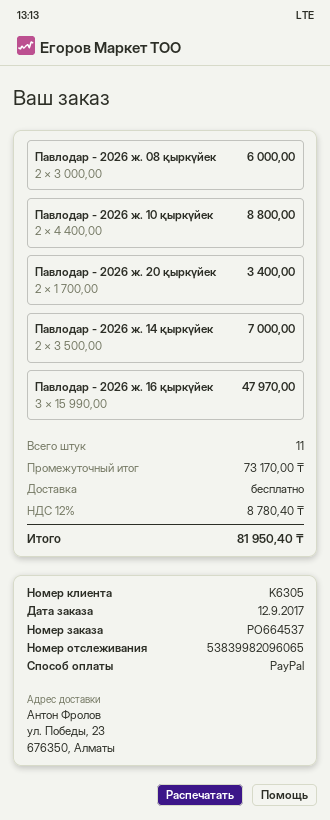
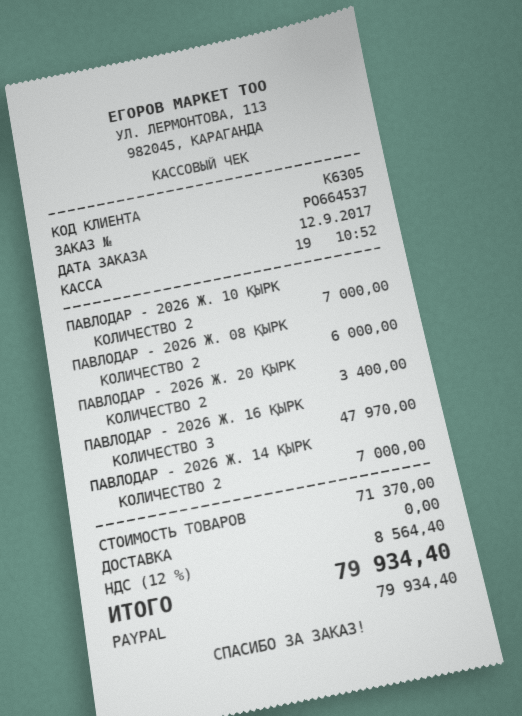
Павлодар - 2026 ж. 10 қыркүйек: 2 for 8800.00 -> 2 for 7000.00
subtotal: 73170.00 -> 71370.00
tax: 12% = 8780.40 -> 12% = 8564.40
total: 81950.40 -> 79934.40

